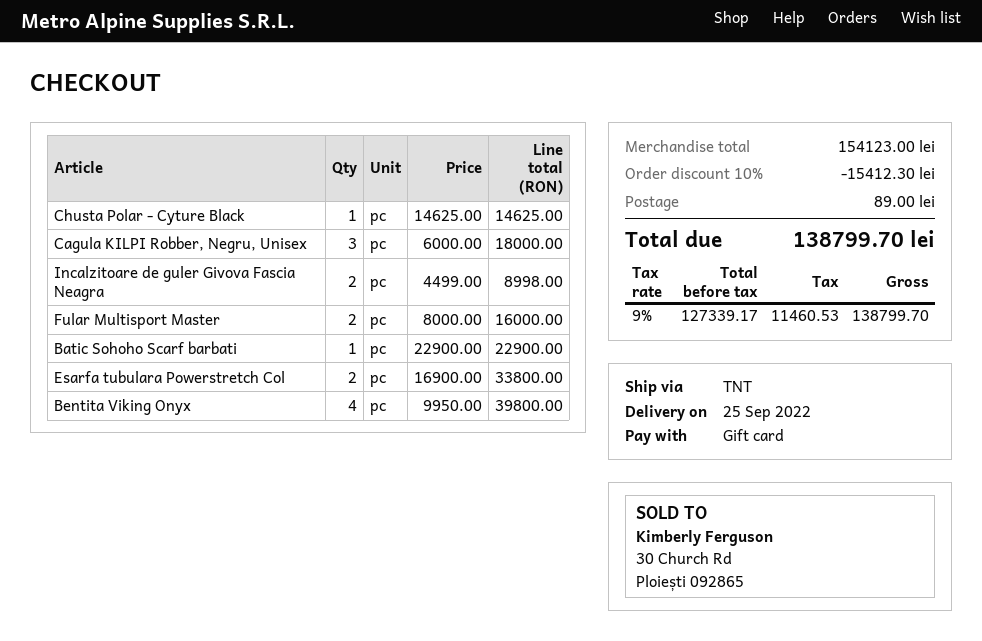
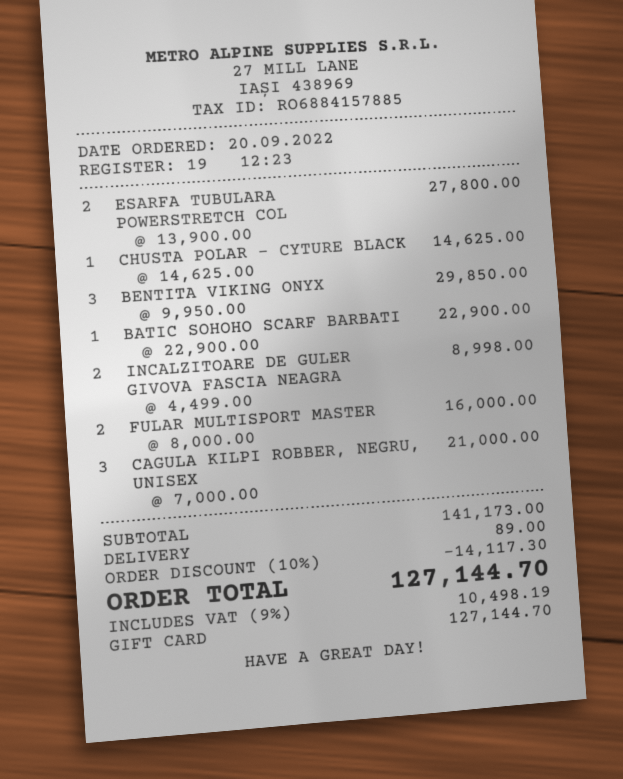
Cagula KILPI Robber, Negru, Unisex: 3 x 6000.00 = 18000.00 -> 3 x 7000.00 = 21000.00
Esarfa tubulara Powerstretch Col: 2 x 16900.00 = 33800.00 -> 2 x 13900.00 = 27800.00
Bentita Viking Onyx: 4 x 9950.00 = 39800.00 -> 3 x 9950.00 = 29850.00
subtotal: 154123.00 -> 141173.00
discount: 10% = 15412.30 -> 10% = 14117.30
tax: 9% = 11460.53 -> 9% = 10498.19
total: 138799.70 -> 127144.70

